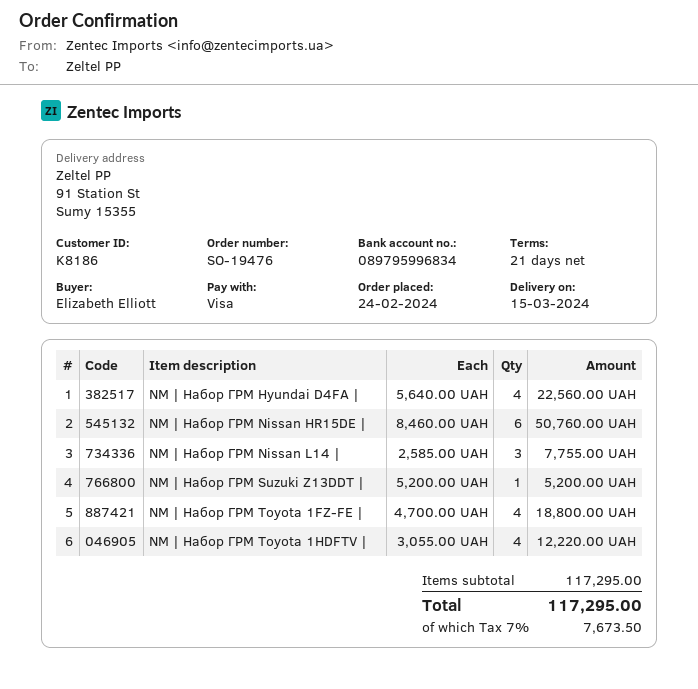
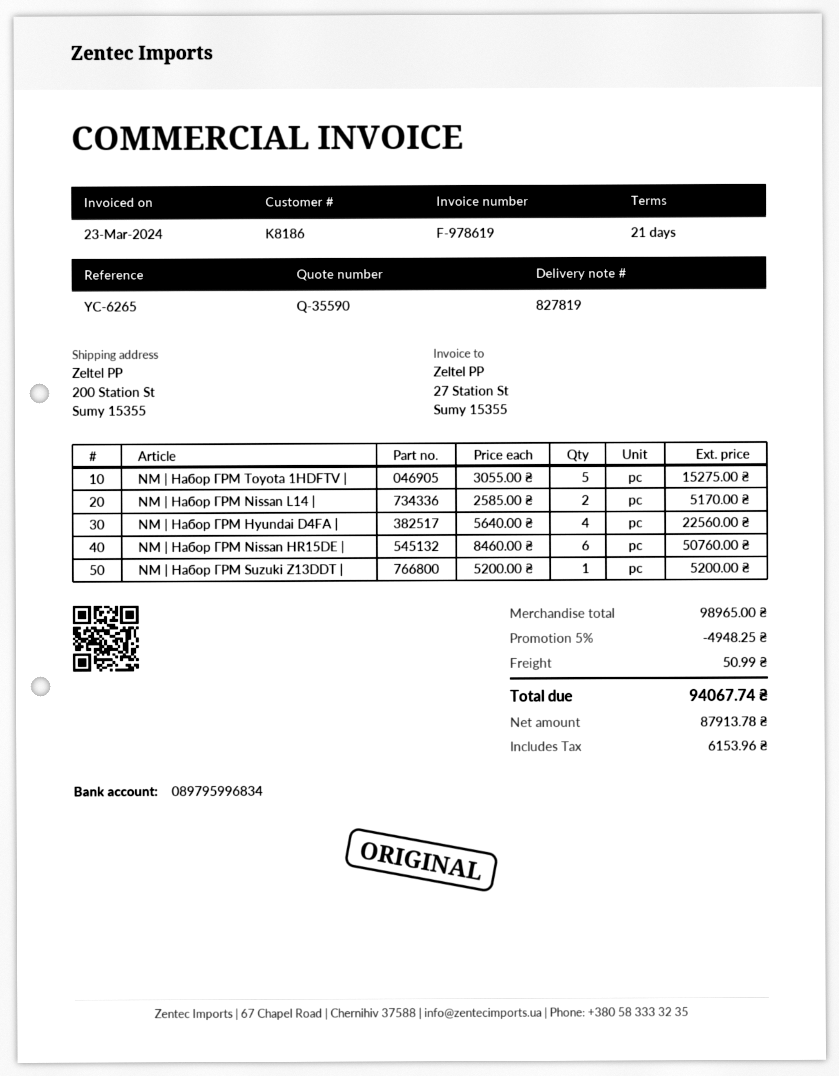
ship to: 91 Station St, Sumy 15355 -> 200 Station St, Sumy 15355
NM | Набор ГРМ Nissan L14 |: 3 x 2585.00 = 7755.00 -> 2 x 2585.00 = 5170.00
NM | Набор ГРМ Toyota 1FZ-FE |: 4 x 4700.00 = 18800.00 -> none
NM | Набор ГРМ Toyota 1HDFTV |: 4 x 3055.00 = 12220.00 -> 5 x 3055.00 = 15275.00
subtotal: 117295.00 -> 98965.00
discount: none -> 5% = 4948.25
shipping: none -> 50.99
tax: 7673.50 -> 6153.96
total: 117295.00 -> 94067.74

